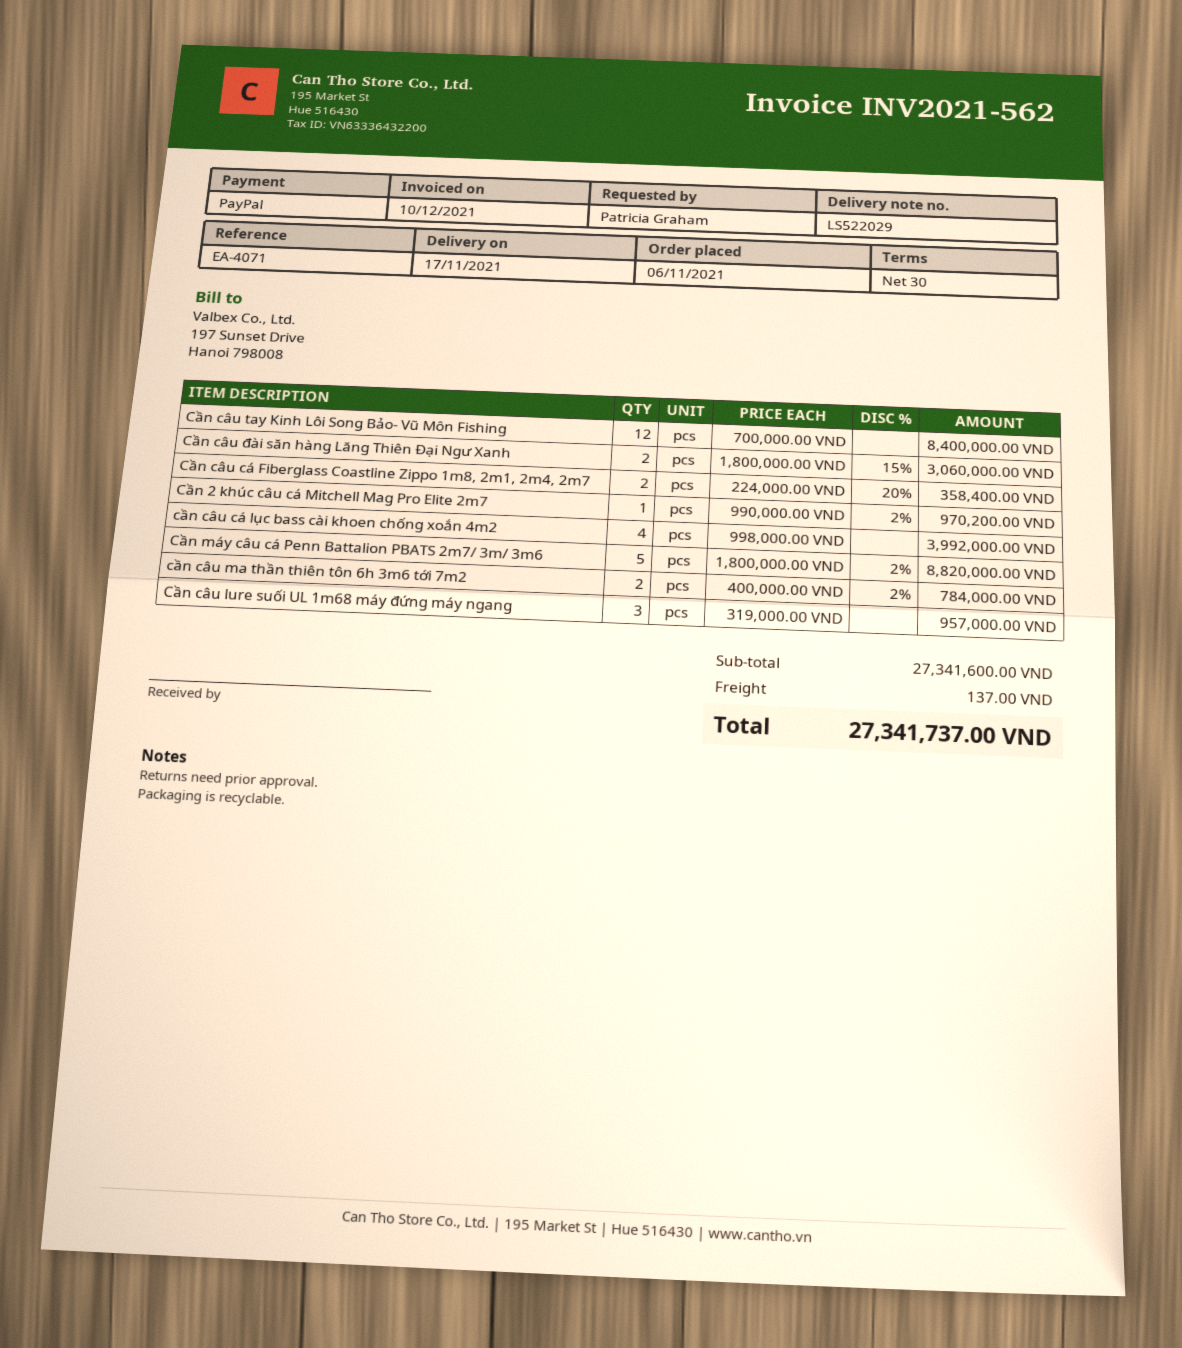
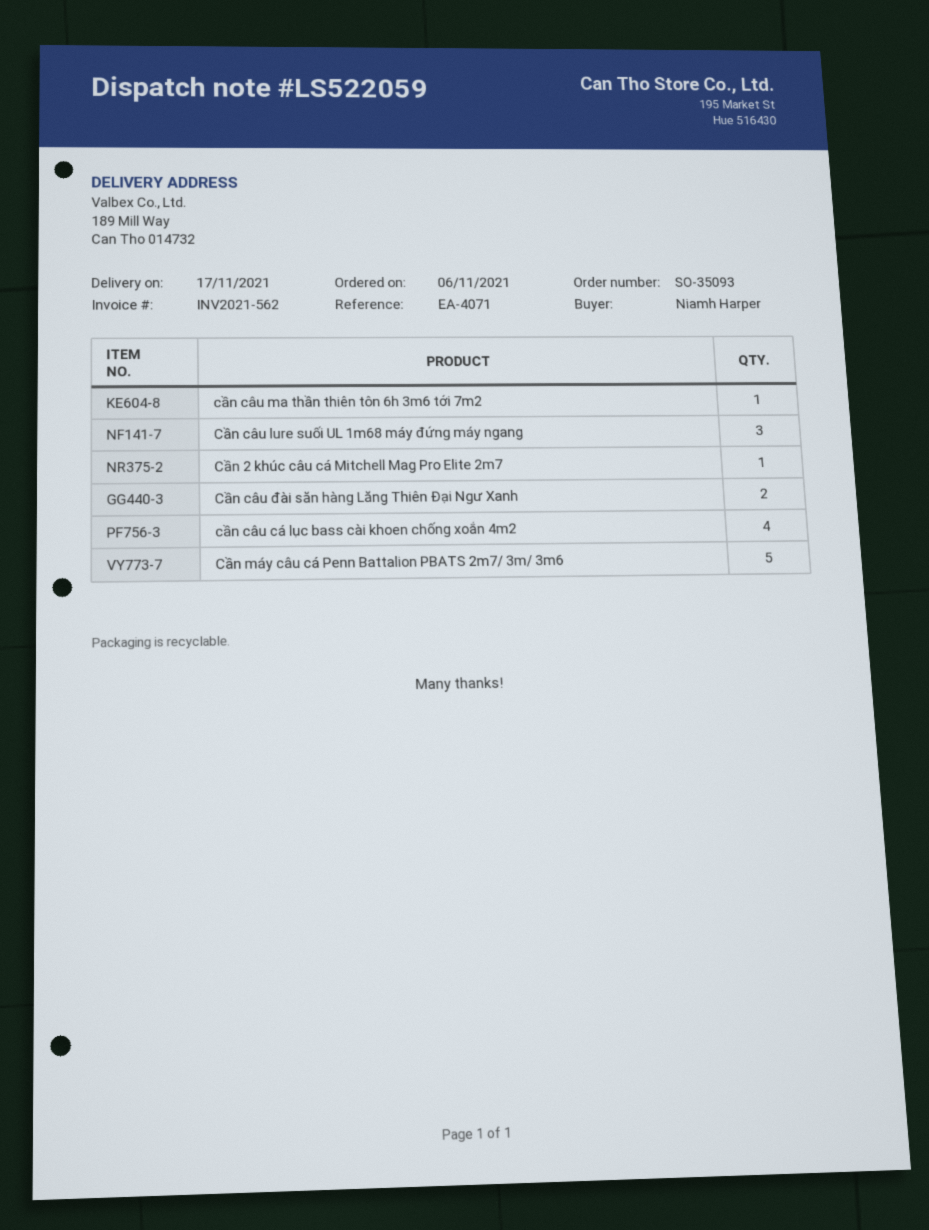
delivery note number: LS522029 -> LS522059
ordered by: Patricia Graham -> Niamh Harper
Cần câu tay Kinh Lôi Song Bảo- Vũ Môn Fishing: 12 -> none
Cần câu cá Fiberglass Coastline Zippo 1m8, 2m1, 2m4, 2m7: 2 -> none
cần câu ma thần thiên tôn 6h 3m6 tới 7m2: 2 -> 1

